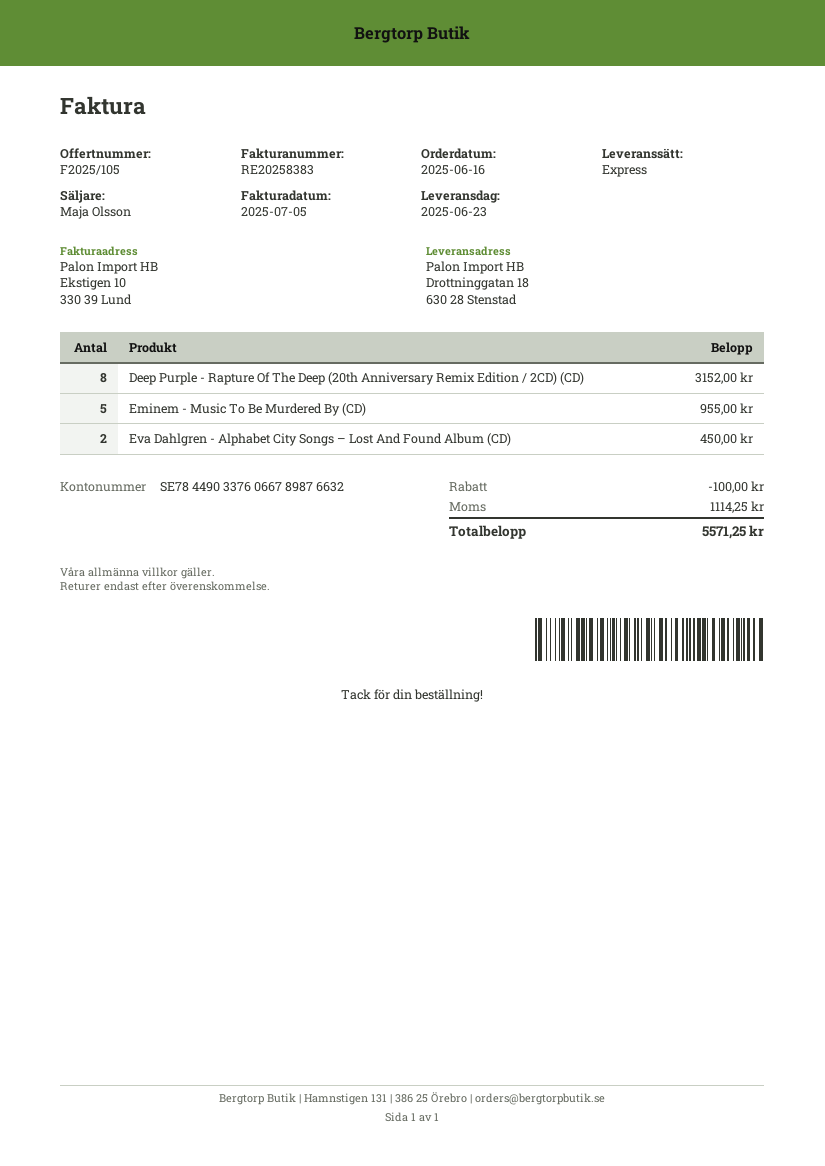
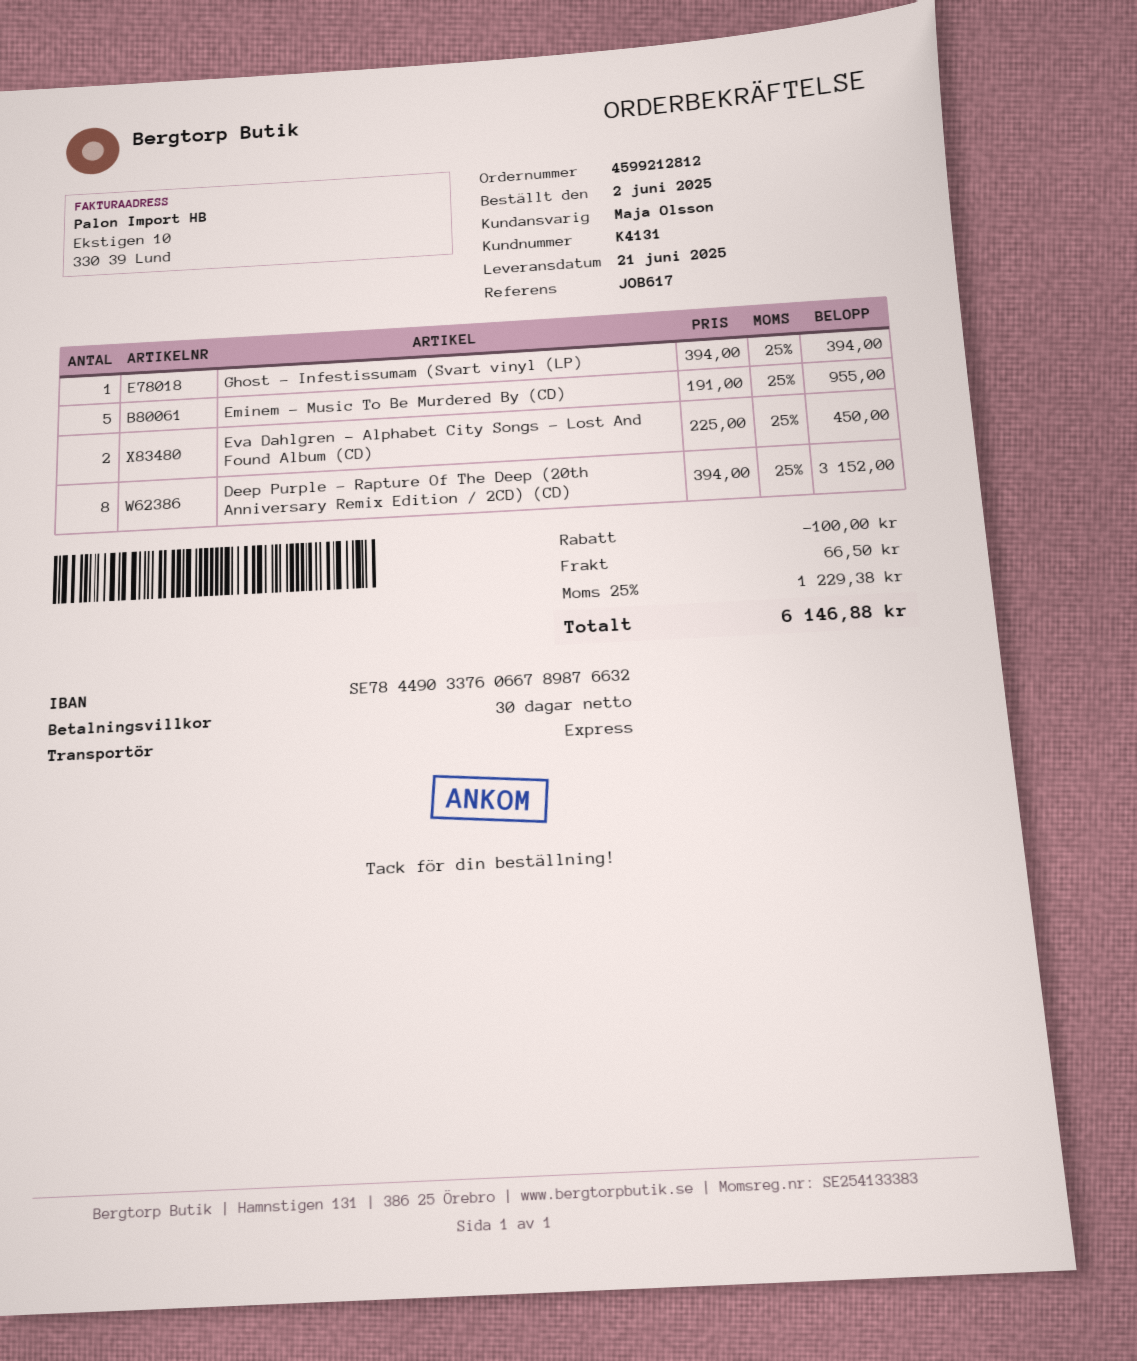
order date: 2025-06-16 -> 2025-06-02
delivery date: 2025-06-23 -> 2025-06-21
Ghost - Infestissumam (Svart vinyl (LP): none -> 1 for 394.00
shipping: none -> 66.50
tax: 1114.25 -> 1229.38
total: 5571.25 -> 6146.88

